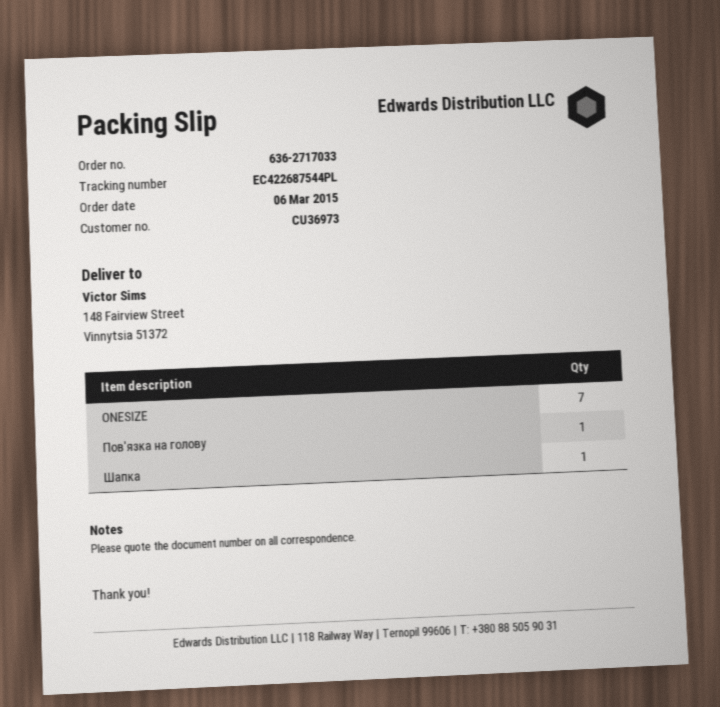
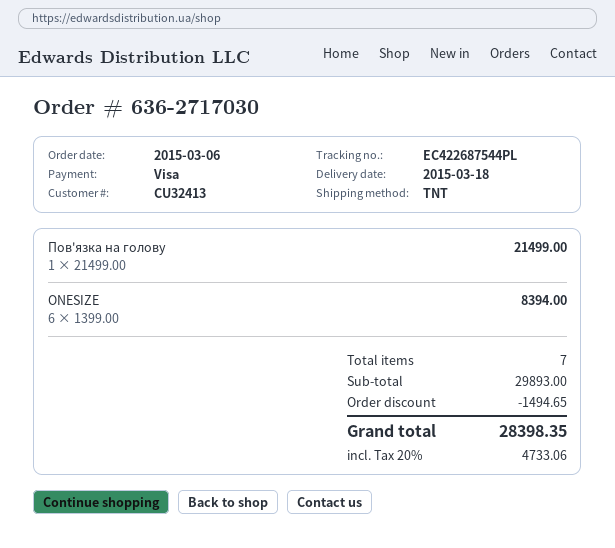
order number: 636-2717033 -> 636-2717030
customer number: CU36973 -> CU32413
ONESIZE: 7 -> 6
Шапка: 1 -> none

